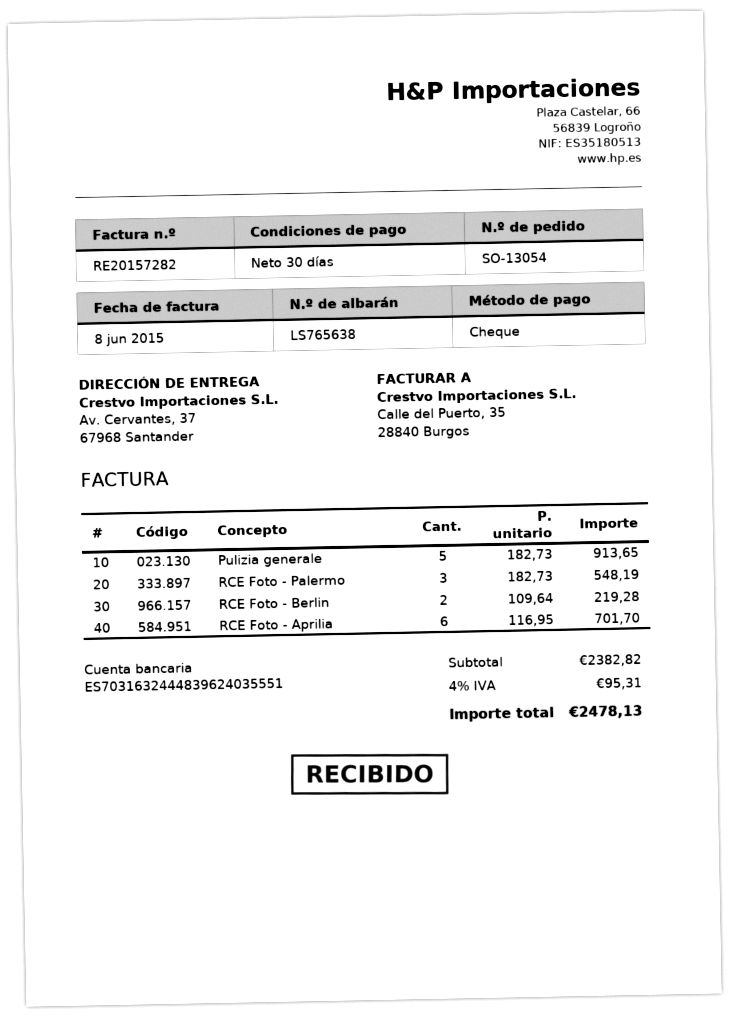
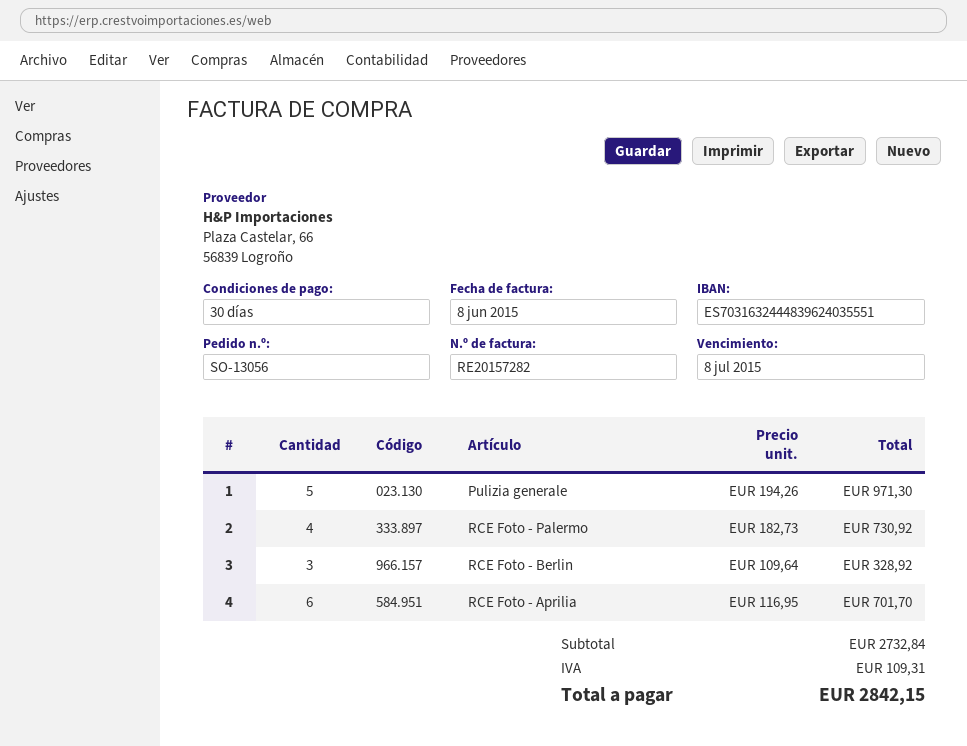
order number: SO-13054 -> SO-13056
Pulizia generale: 5 x 182.73 = 913.65 -> 5 x 194.26 = 971.30
RCE Foto - Palermo: 3 x 182.73 = 548.19 -> 4 x 182.73 = 730.92
RCE Foto - Berlin: 2 x 109.64 = 219.28 -> 3 x 109.64 = 328.92
subtotal: 2382.82 -> 2732.84
tax: 95.31 -> 109.31
total: 2478.13 -> 2842.15

